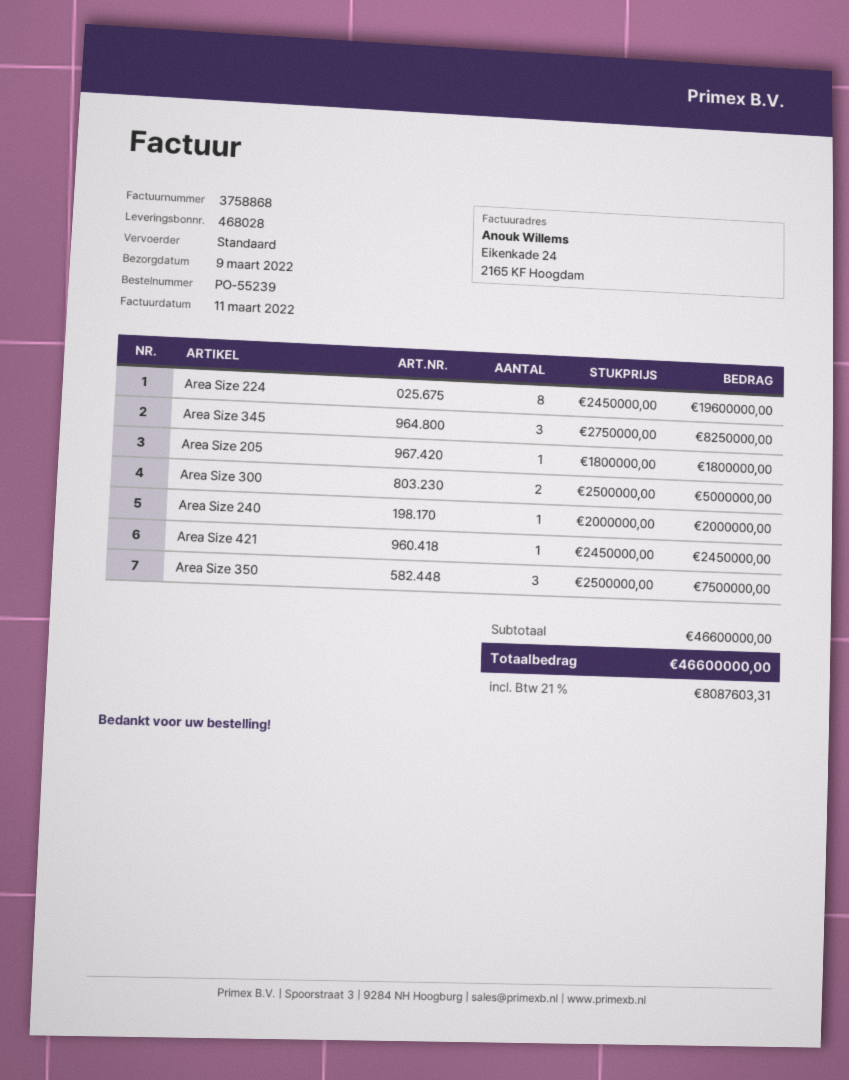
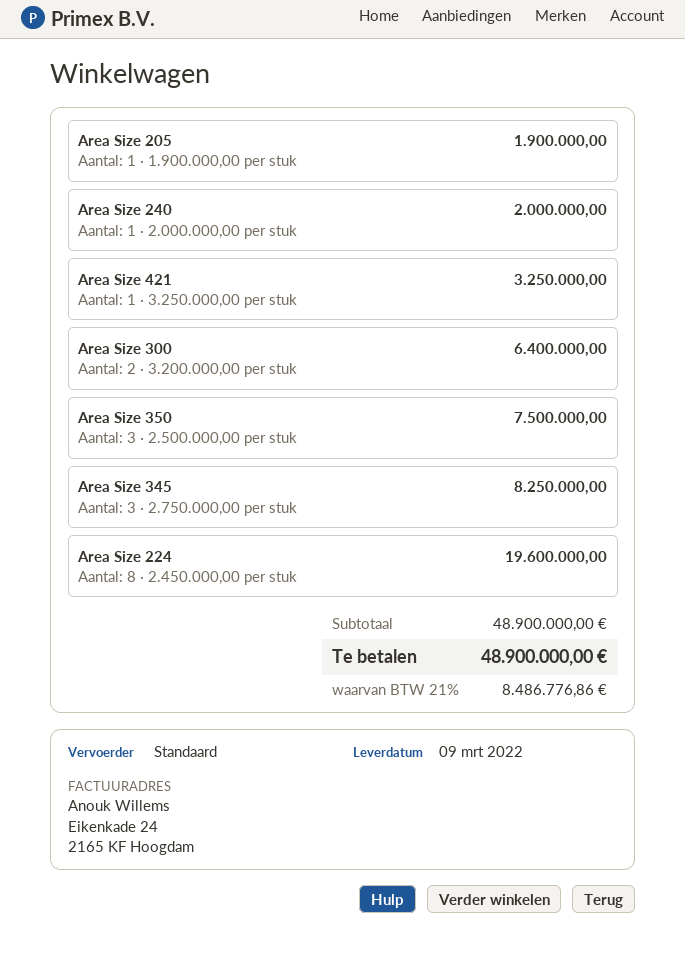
Area Size 205: 1 x 1800000.00 = 1800000.00 -> 1 x 1900000.00 = 1900000.00
Area Size 300: 2 x 2500000.00 = 5000000.00 -> 2 x 3200000.00 = 6400000.00
Area Size 421: 1 x 2450000.00 = 2450000.00 -> 1 x 3250000.00 = 3250000.00
subtotal: 46600000.00 -> 48900000.00
tax: 21% = 8087603.31 -> 21% = 8486776.86
total: 46600000.00 -> 48900000.00

